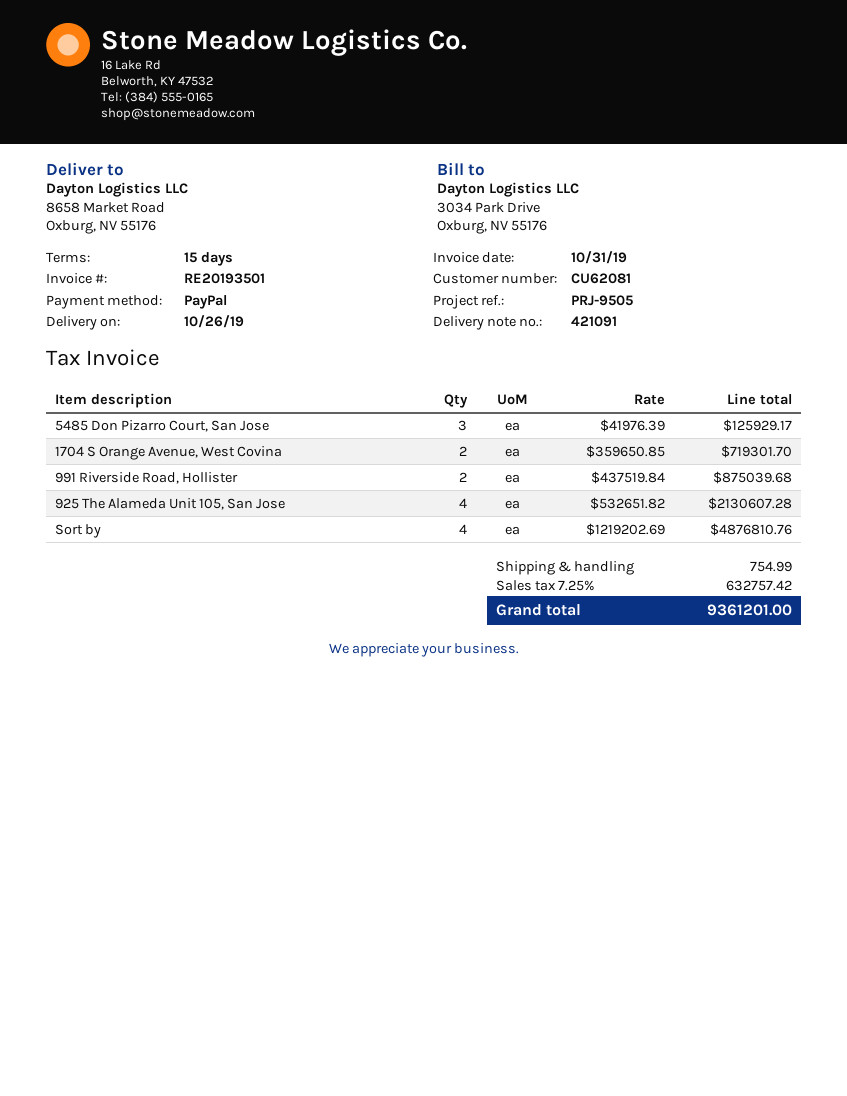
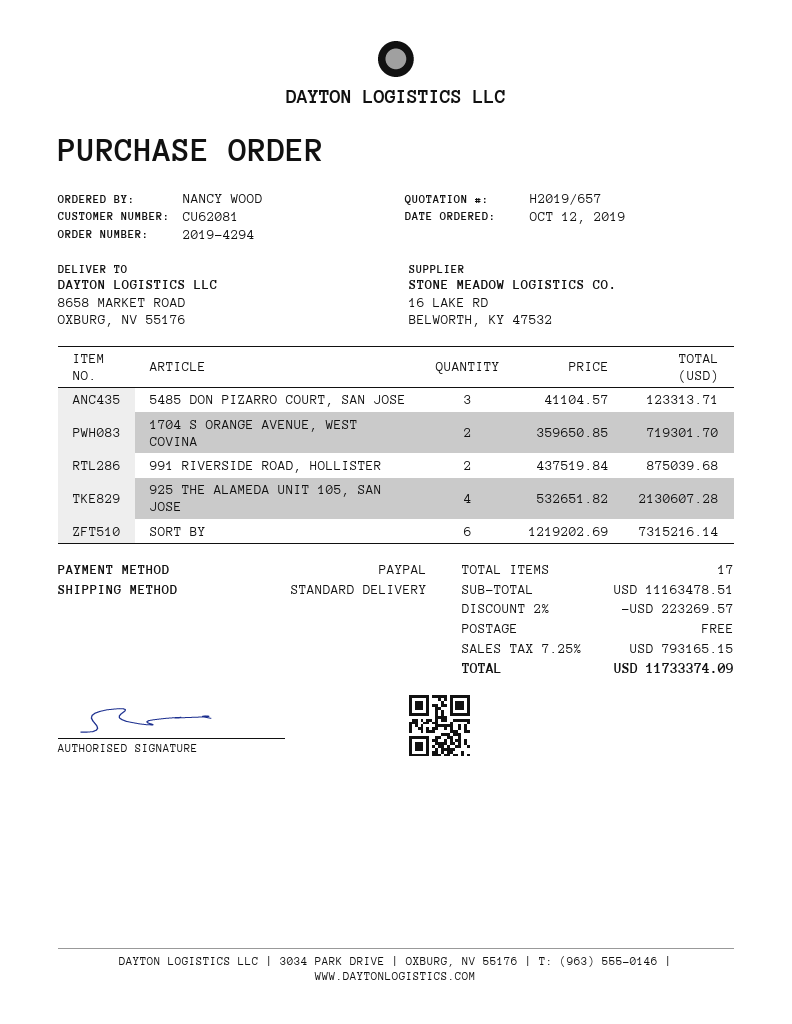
5485 Don Pizarro Court, San Jose: 3 x 41976.39 = 125929.17 -> 3 x 41104.57 = 123313.71
Sort by: 4 x 1219202.69 = 4876810.76 -> 6 x 1219202.69 = 7315216.14
discount: none -> 2% = 223269.57
shipping: 754.99 -> 0.00
tax: 7.25% = 632757.42 -> 7.25% = 793165.15
total: 9361201.00 -> 11733374.09

